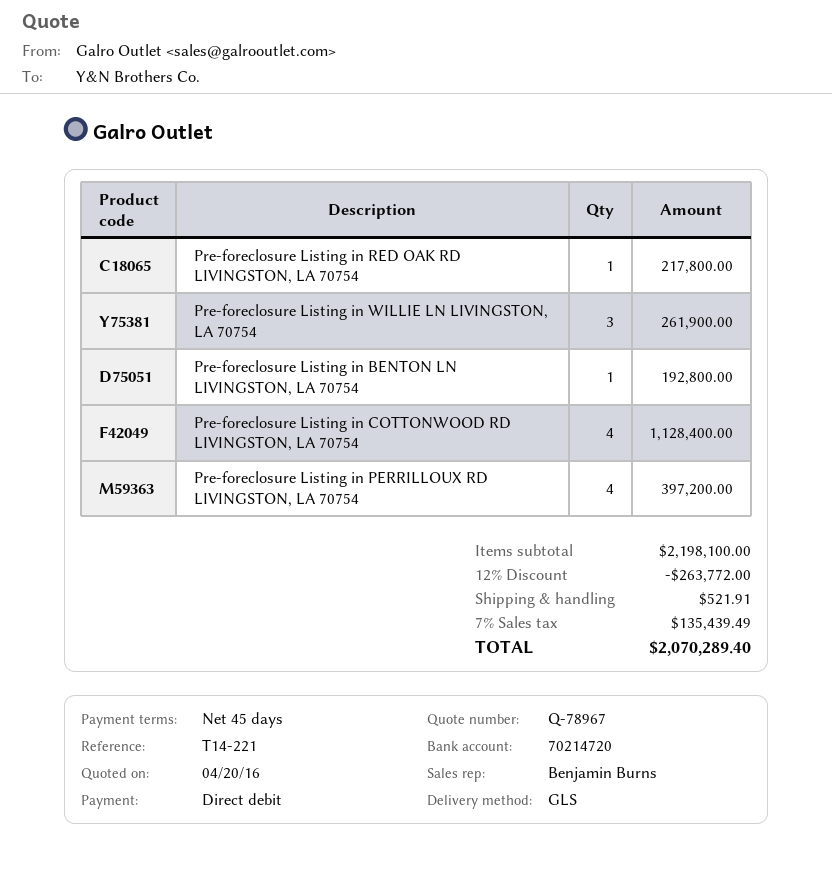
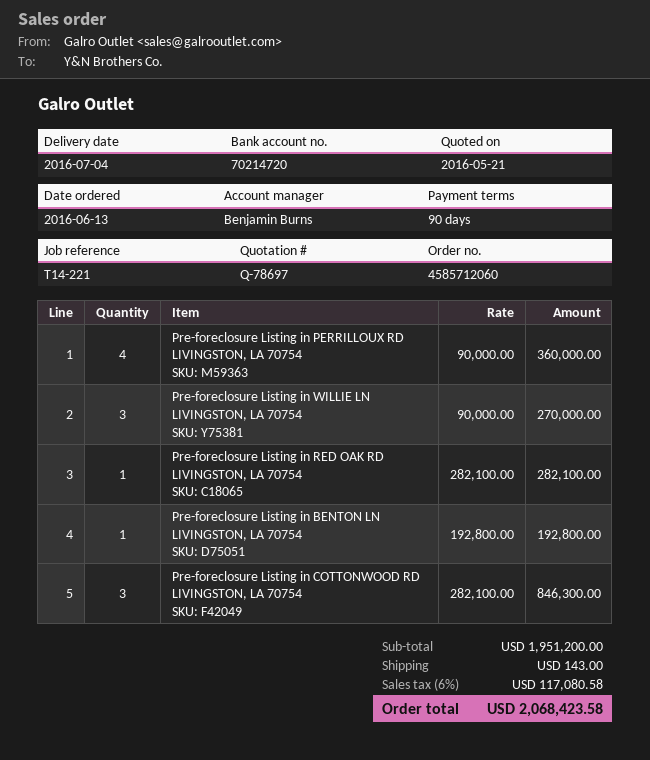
quote number: Q-78967 -> Q-78697
quote date: 2016-04-20 -> 2016-05-21
payment terms: 45 days -> 90 days
Pre-foreclosure Listing in RED OAK RD LIVINGSTON, LA 70754: 1 for 217800.00 -> 1 for 282100.00
Pre-foreclosure Listing in WILLIE LN LIVINGSTON, LA 70754: 3 for 261900.00 -> 3 for 270000.00
Pre-foreclosure Listing in COTTONWOOD RD LIVINGSTON, LA 70754: 4 for 1128400.00 -> 3 for 846300.00
Pre-foreclosure Listing in PERRILLOUX RD LIVINGSTON, LA 70754: 4 for 397200.00 -> 4 for 360000.00
subtotal: 2198100.00 -> 1951200.00
discount: 12% = 263772.00 -> none
shipping: 521.91 -> 143.00
tax: 7% = 135439.49 -> 6% = 117080.58
total: 2070289.40 -> 2068423.58

